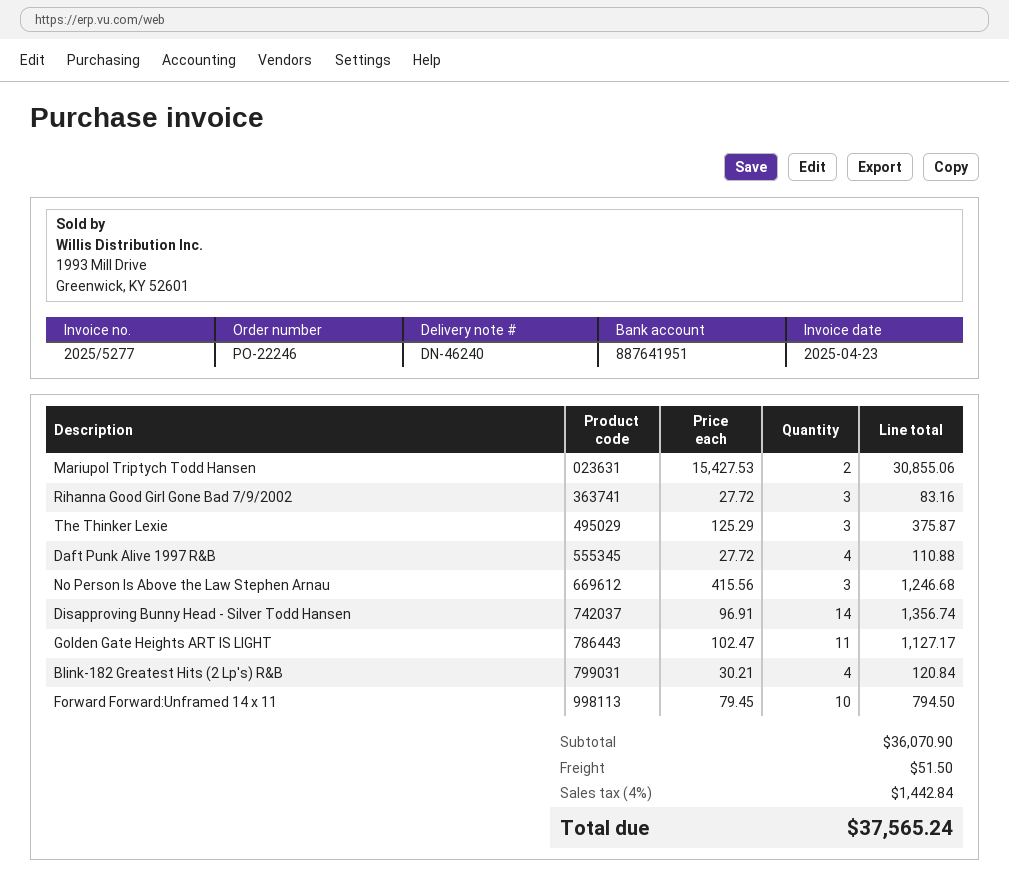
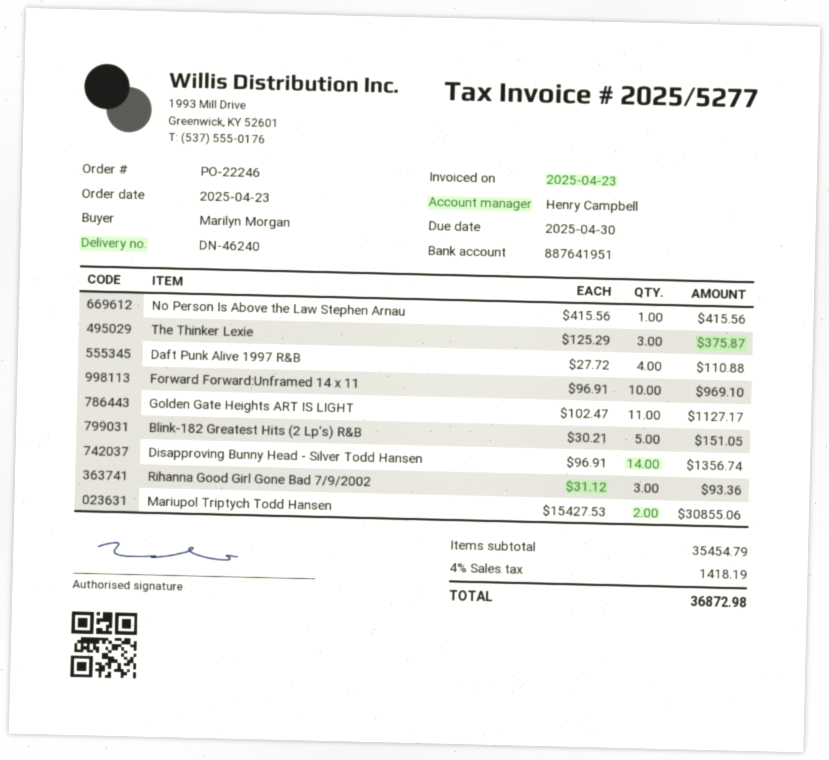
Rihanna Good Girl Gone Bad 7/9/2002: 3 x 27.72 = 83.16 -> 3 x 31.12 = 93.36
No Person Is Above the Law Stephen Arnau: 3 x 415.56 = 1246.68 -> 1 x 415.56 = 415.56
Blink-182 Greatest Hits (2 Lp's) R&B: 4 x 30.21 = 120.84 -> 5 x 30.21 = 151.05
Forward Forward:Unframed 14 x 11: 10 x 79.45 = 794.50 -> 10 x 96.91 = 969.10
subtotal: 36070.90 -> 35454.79
shipping: 51.50 -> none
tax: 4% = 1442.84 -> 4% = 1418.19
total: 37565.24 -> 36872.98

